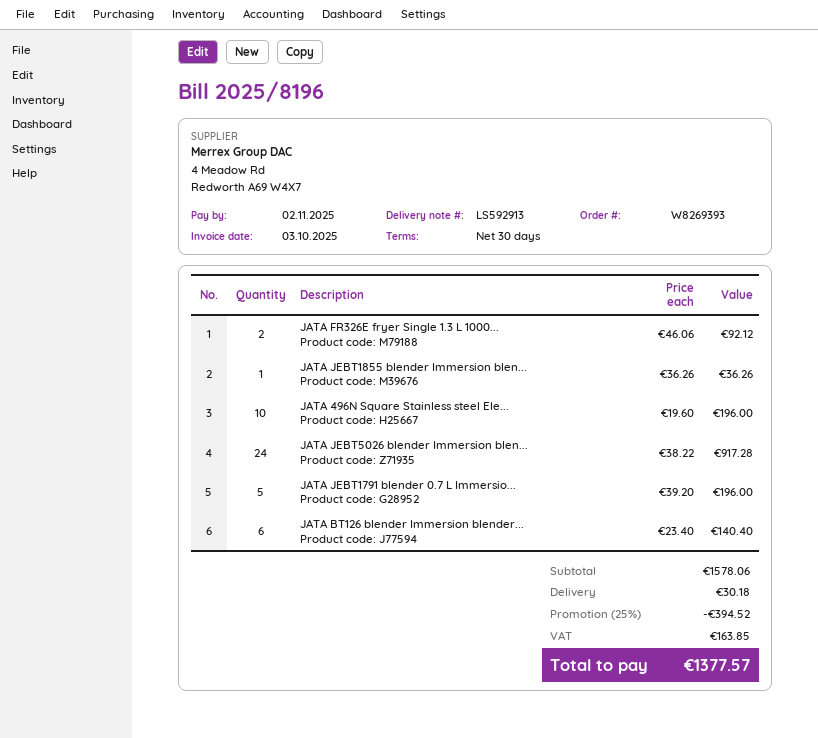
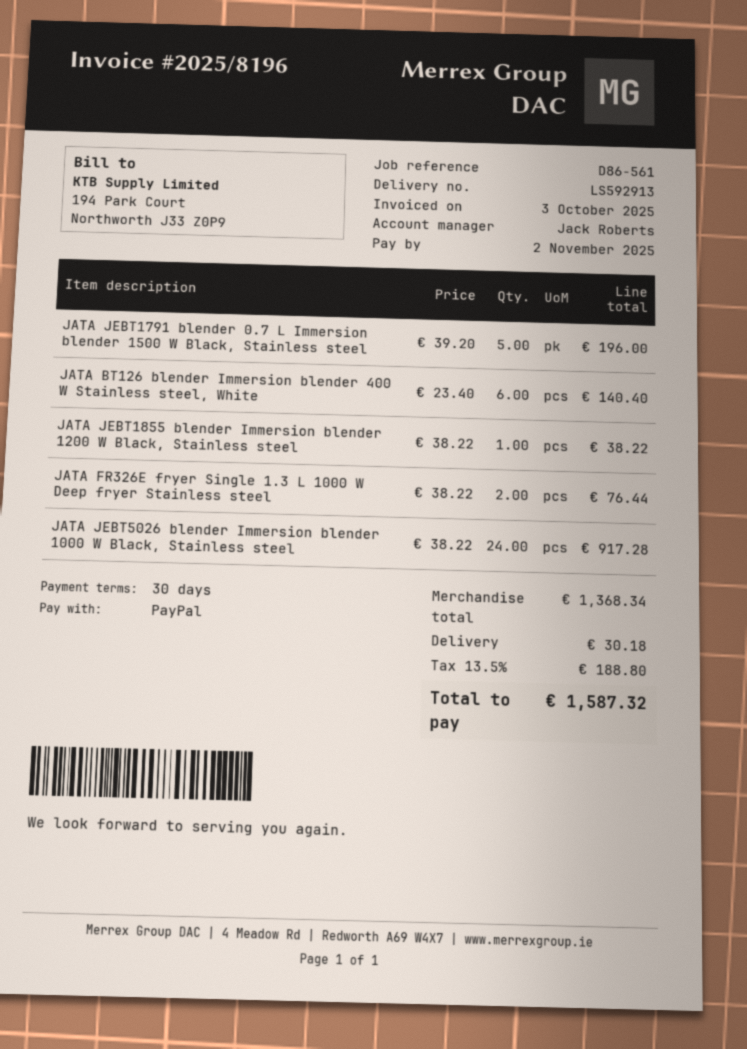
JATA FR326E fryer Single 1.3 L 1000...: 2 x 46.06 = 92.12 -> 2 x 38.22 = 76.44
JATA JEBT1855 blender Immersion blen...: 1 x 36.26 = 36.26 -> 1 x 38.22 = 38.22
JATA 496N Square Stainless steel Ele...: 10 x 19.60 = 196.00 -> none
subtotal: 1578.06 -> 1368.34
discount: 25% = 394.52 -> none
tax: 163.85 -> 188.80
total: 1377.57 -> 1587.32

